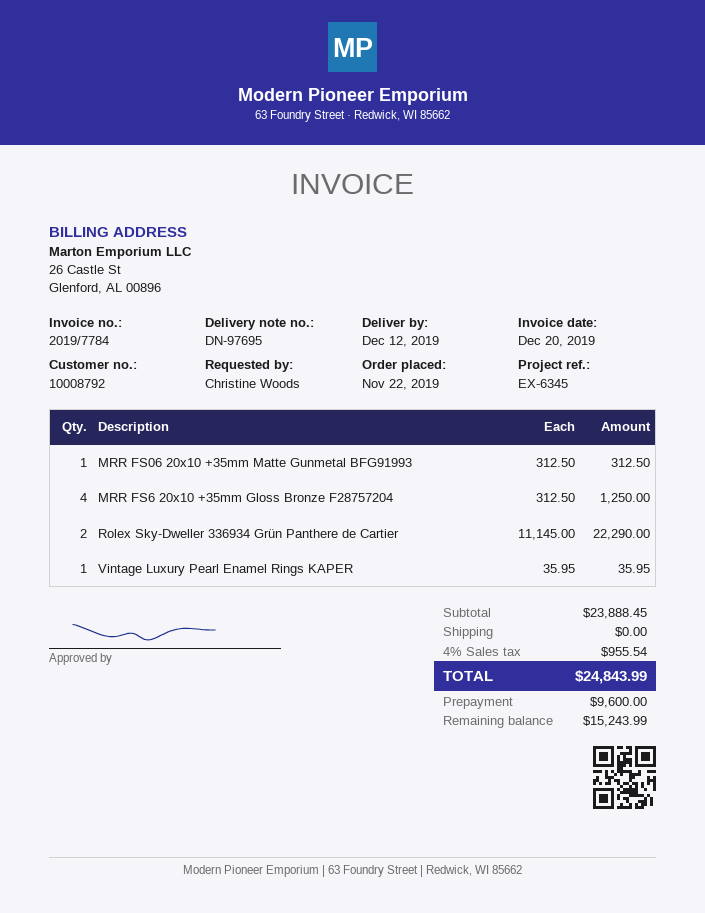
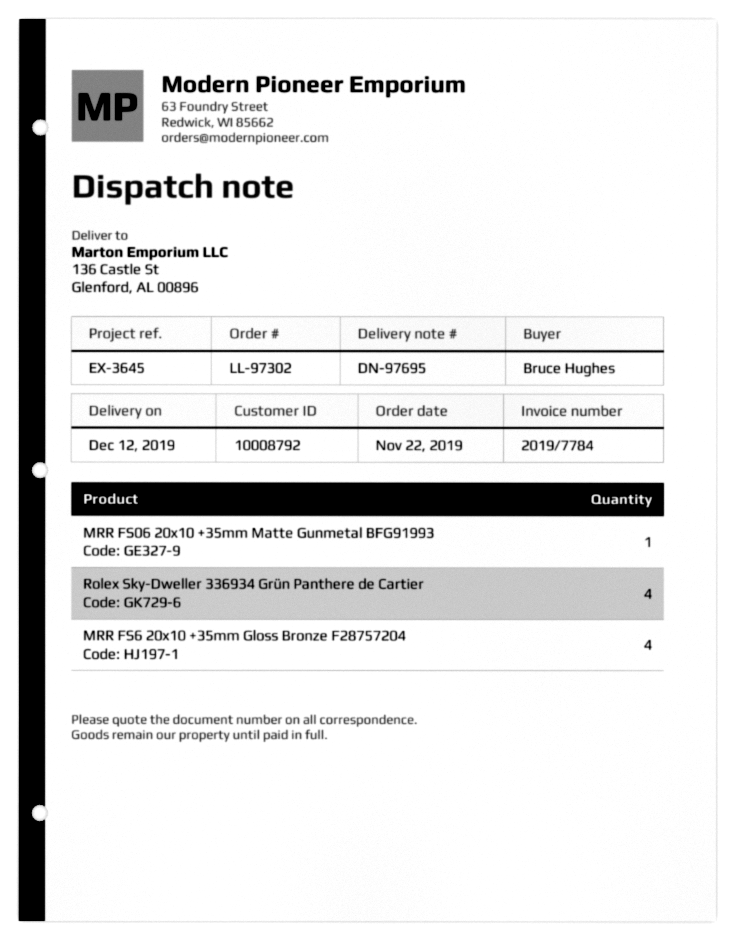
reference: EX-6345 -> EX-3645
ordered by: Christine Woods -> Bruce Hughes
Rolex Sky-Dweller 336934 Grün Panthere de Cartier: 2 -> 4
Vintage Luxury Pearl Enamel Rings KAPER: 1 -> none

